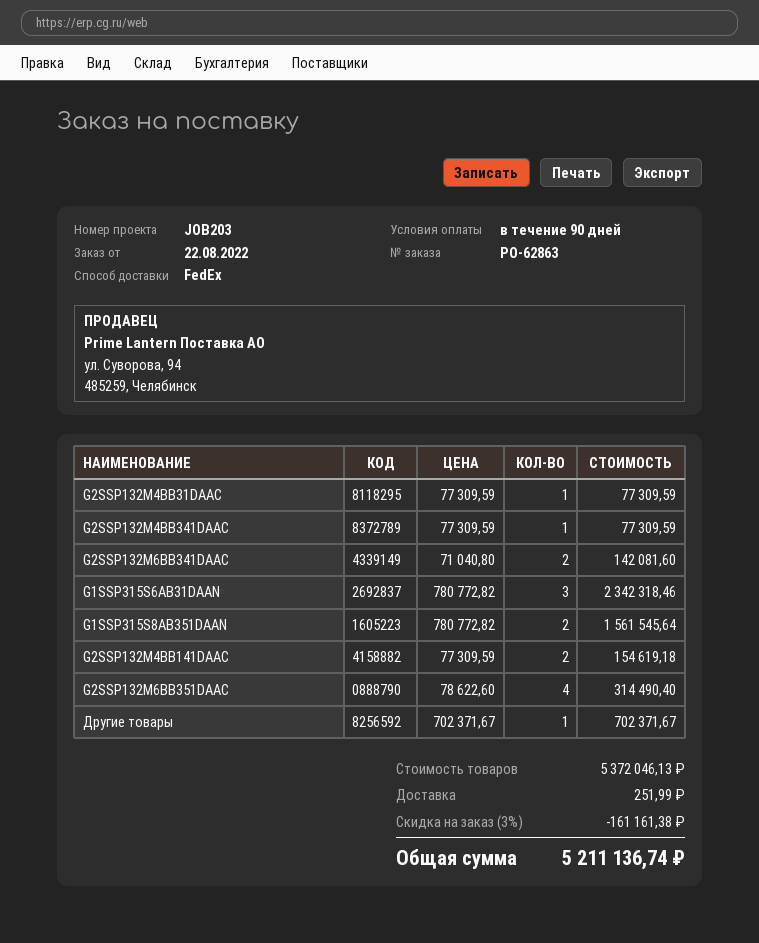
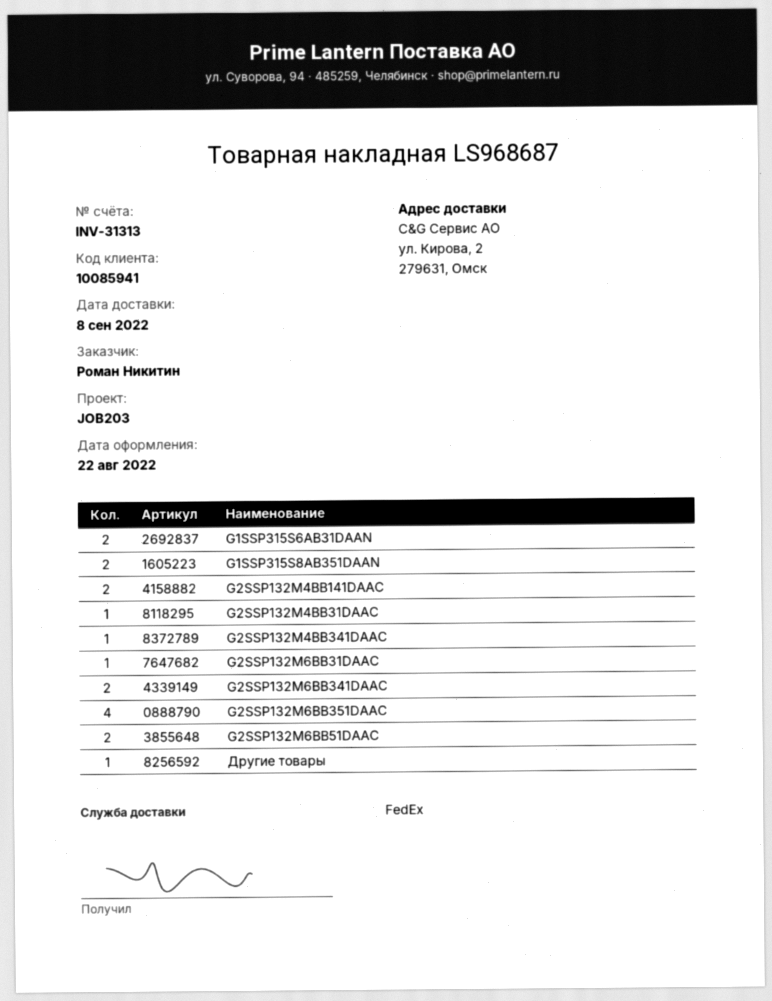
G1SSP315S6AB31DAAN: 3 -> 2
G2SSP132M6BB31DAAC: none -> 1
G2SSP132M6BB51DAAC: none -> 2

